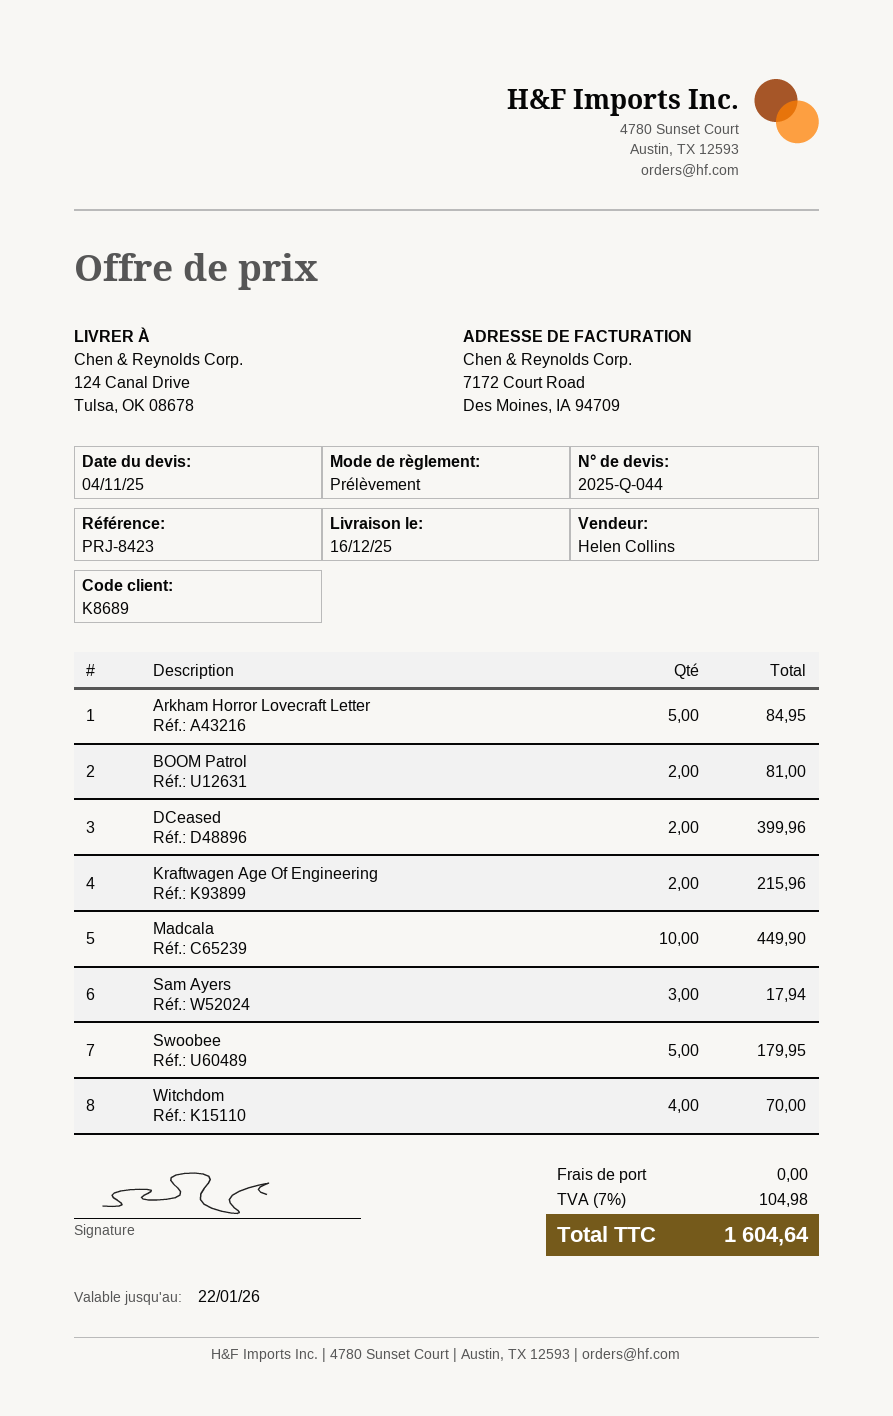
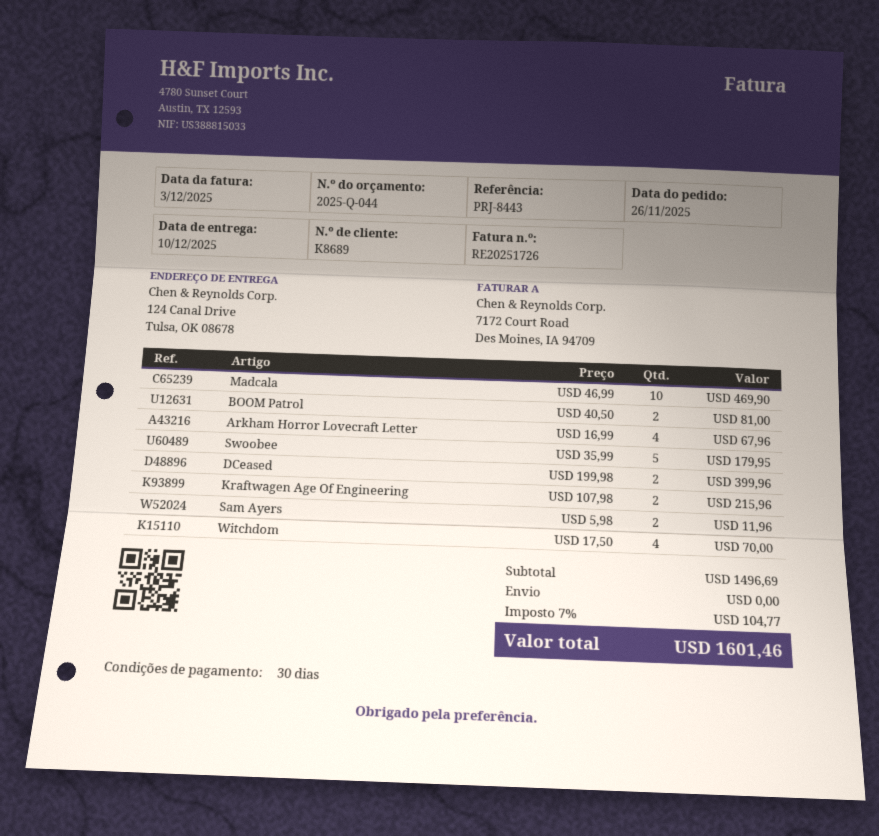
delivery date: 2025-12-16 -> 2025-12-10
reference: PRJ-8423 -> PRJ-8443
Arkham Horror Lovecraft Letter: 5 for 84.95 -> 4 for 67.96
Madcala: 10 for 449.90 -> 10 for 469.90
Sam Ayers: 3 for 17.94 -> 2 for 11.96
tax: 7% = 104.98 -> 7% = 104.77
total: 1604.64 -> 1601.46

